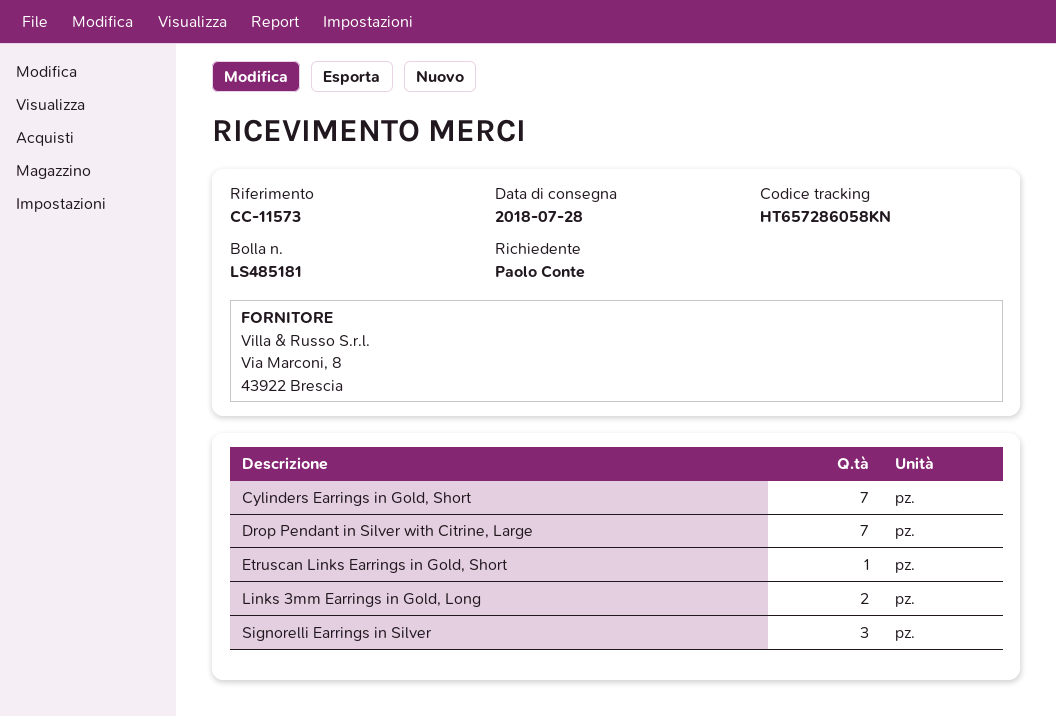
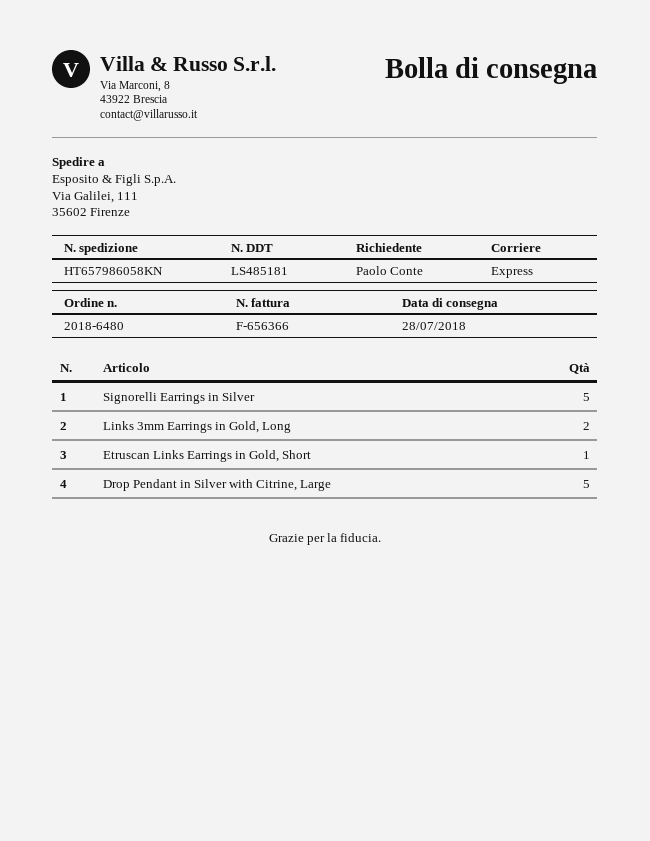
tracking number: HT657286058KN -> HT657986058KN
Cylinders Earrings in Gold, Short: 7 -> none
Drop Pendant in Silver with Citrine, Large: 7 -> 5
Signorelli Earrings in Silver: 3 -> 5

